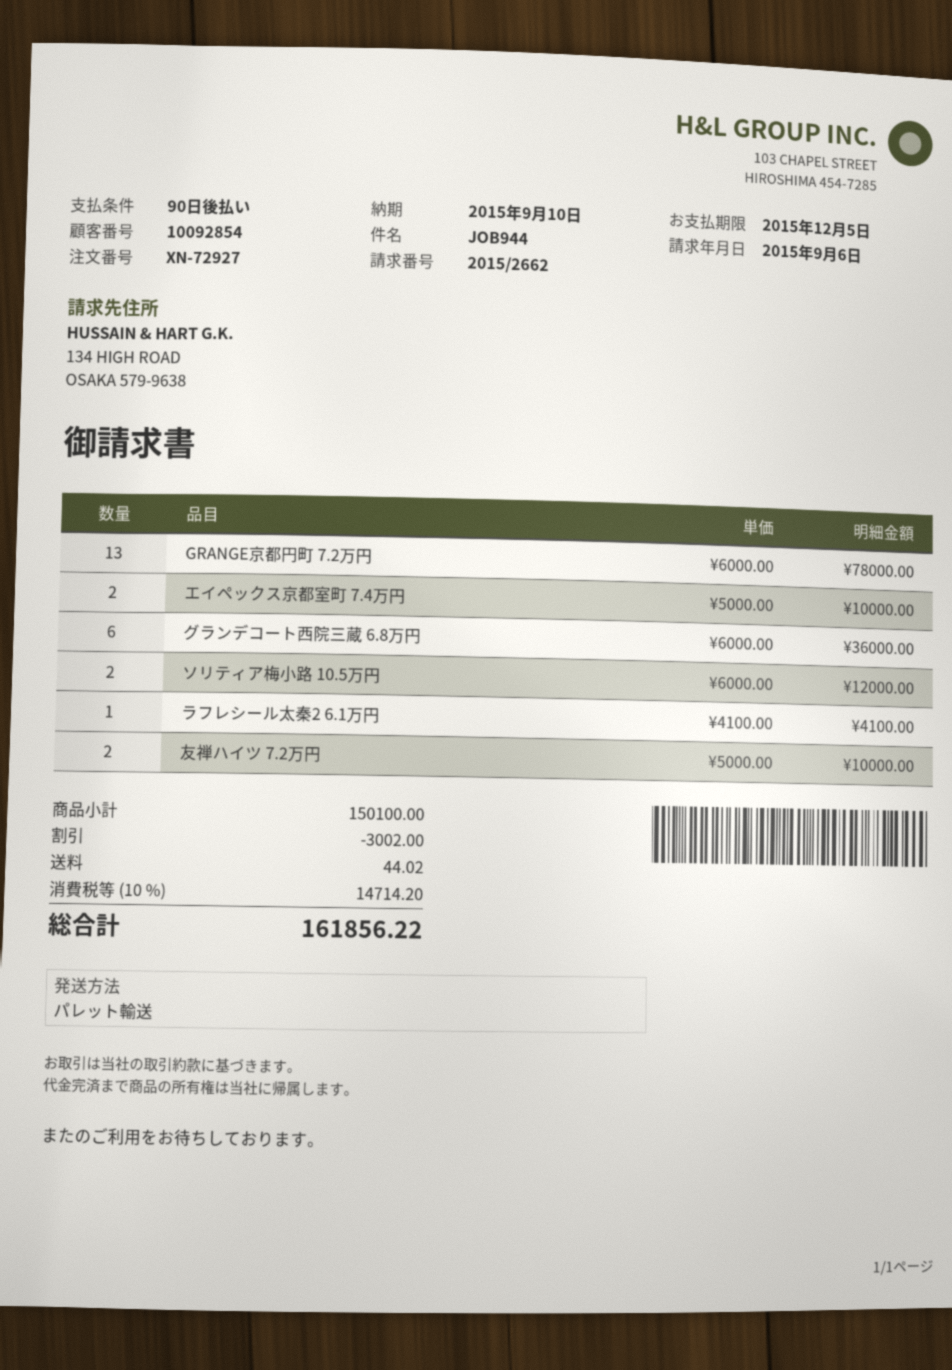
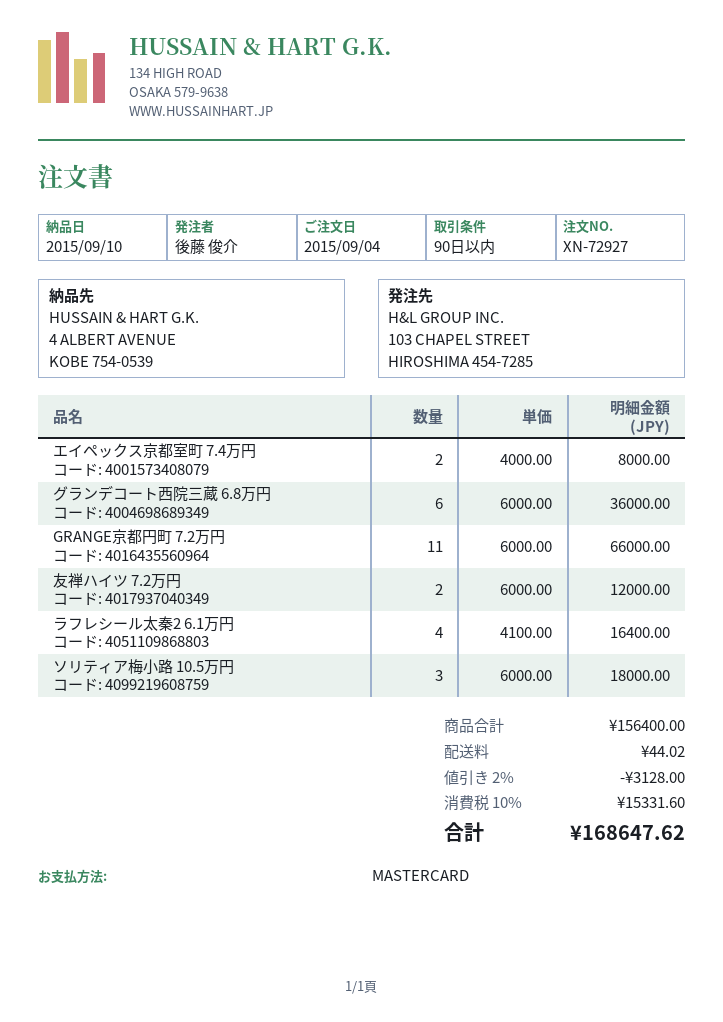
GRANGE京都円町 7.2万円: 13 x 6000.00 = 78000.00 -> 11 x 6000.00 = 66000.00
エイペックス京都室町 7.4万円: 2 x 5000.00 = 10000.00 -> 2 x 4000.00 = 8000.00
ソリティア梅小路 10.5万円: 2 x 6000.00 = 12000.00 -> 3 x 6000.00 = 18000.00
ラフレシール太秦2 6.1万円: 1 x 4100.00 = 4100.00 -> 4 x 4100.00 = 16400.00
友禅ハイツ 7.2万円: 2 x 5000.00 = 10000.00 -> 2 x 6000.00 = 12000.00
subtotal: 150100.00 -> 156400.00
discount: 3002.00 -> 3128.00
tax: 10% = 14714.20 -> 10% = 15331.60
total: 161856.22 -> 168647.62

